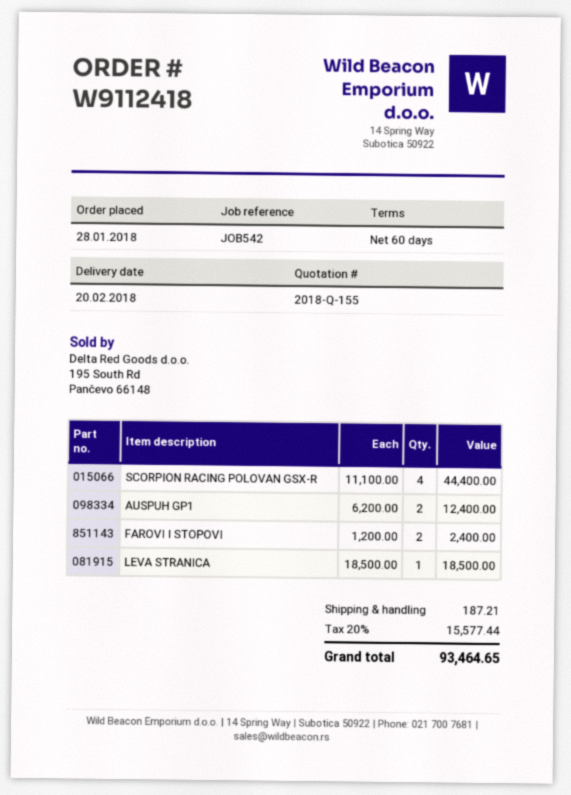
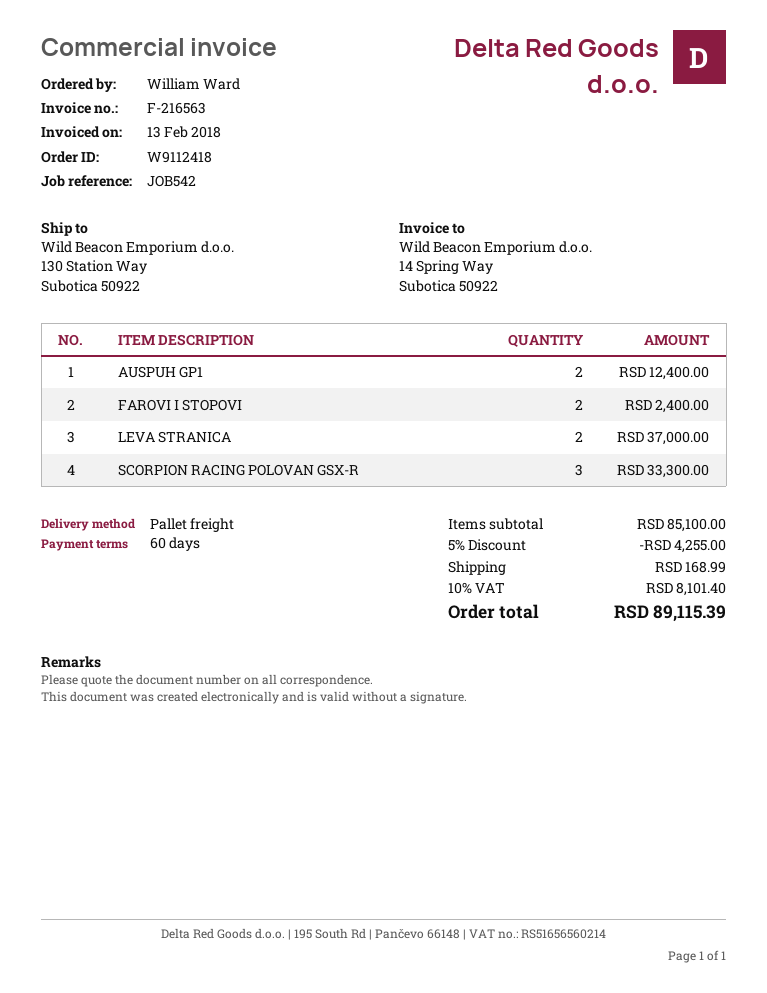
SCORPION RACING POLOVAN GSX-R: 4 for 44400.00 -> 3 for 33300.00
LEVA STRANICA: 1 for 18500.00 -> 2 for 37000.00
discount: none -> 5% = 4255.00
shipping: 187.21 -> 168.99
tax: 20% = 15577.44 -> 10% = 8101.40
total: 93464.65 -> 89115.39

